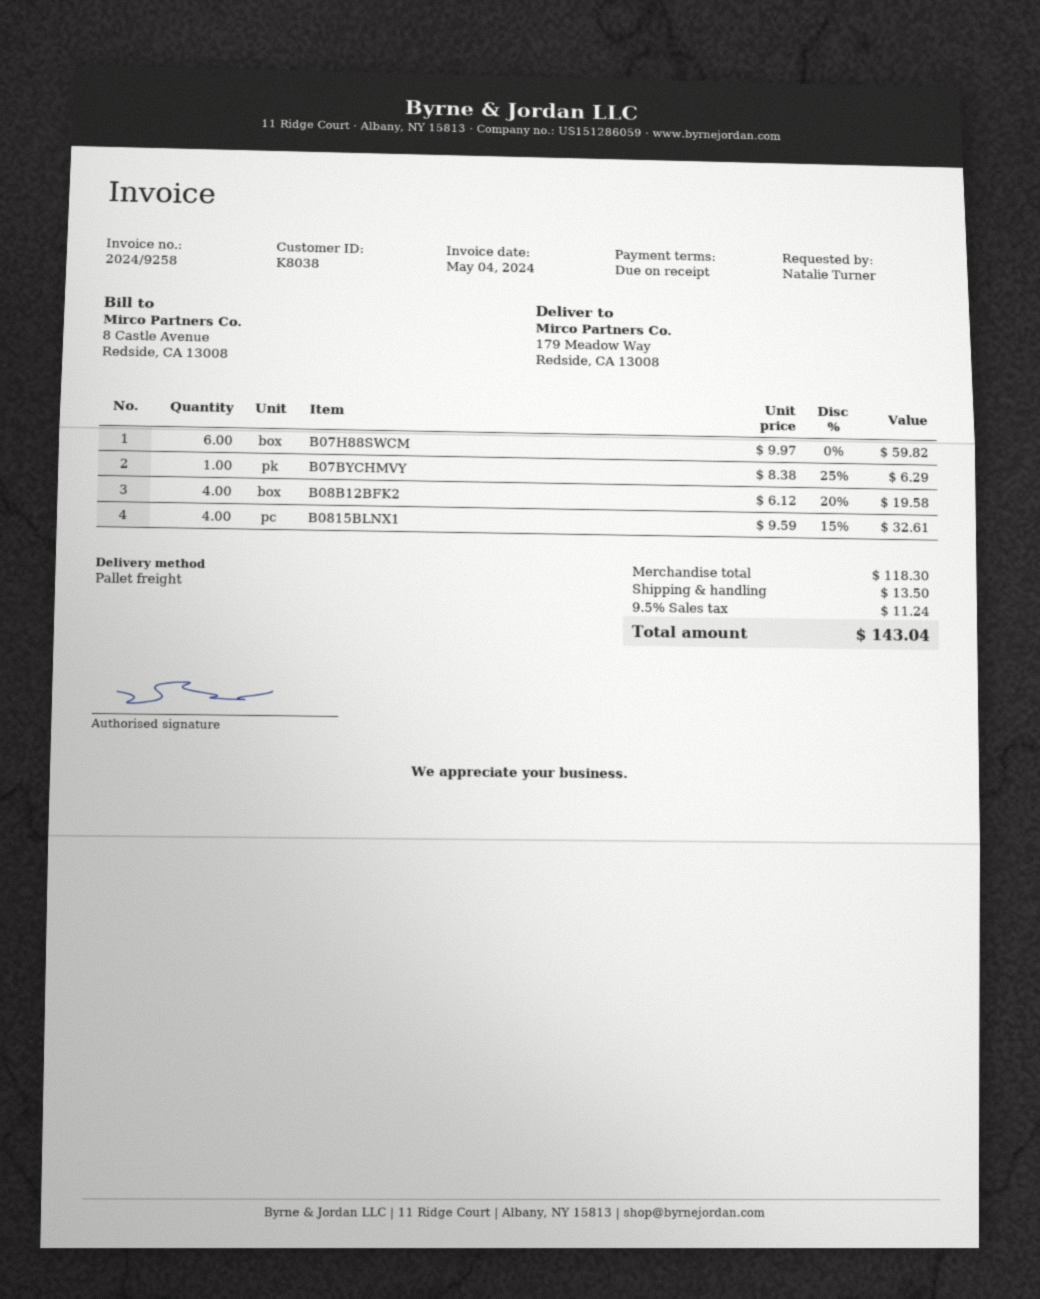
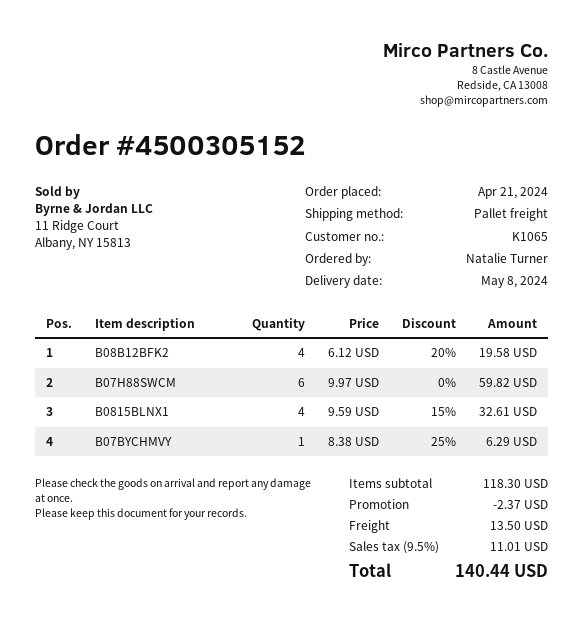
customer number: K8038 -> K1065
discount: none -> 2.37
tax: 9.5% = 11.24 -> 9.5% = 11.01
total: 143.04 -> 140.44

